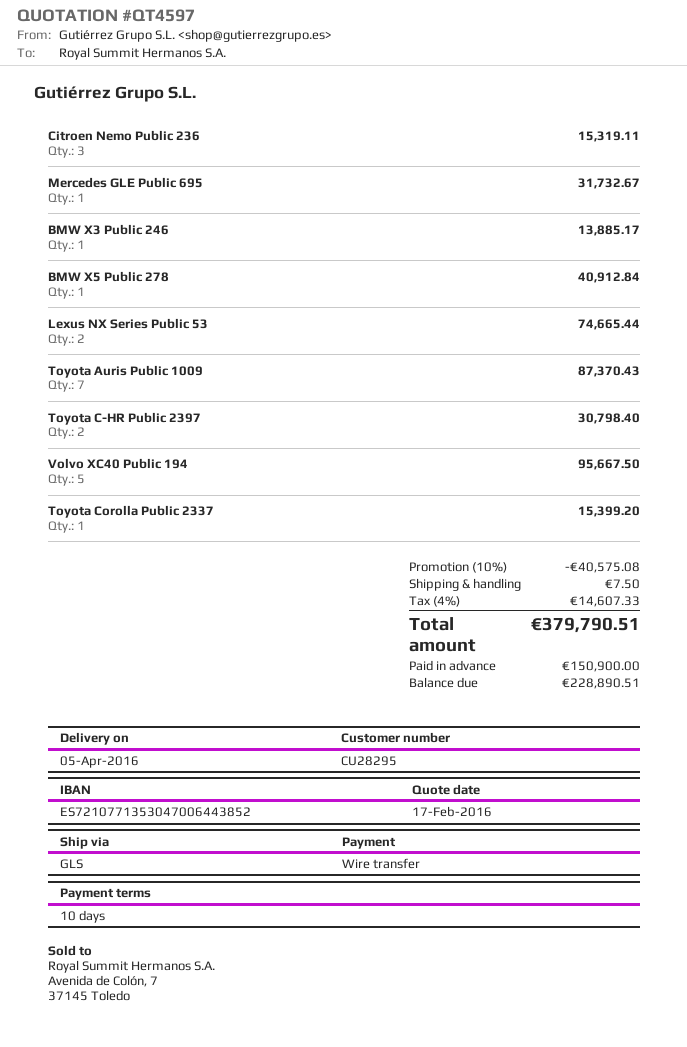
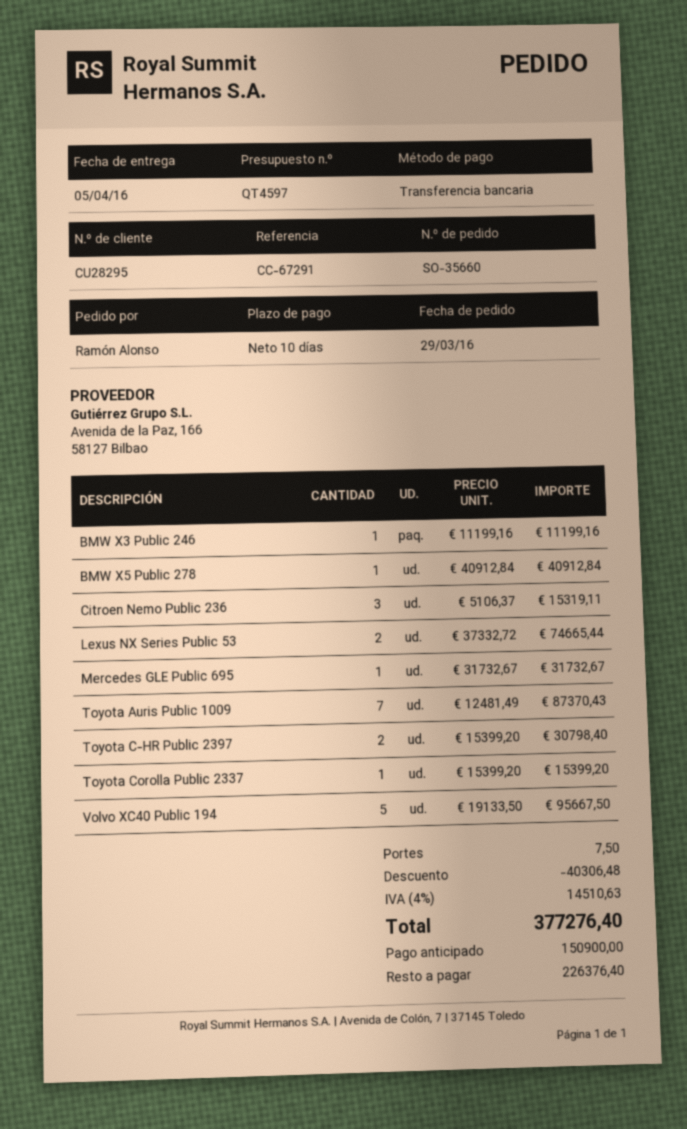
BMW X3 Public 246: 1 for 13885.17 -> 1 for 11199.16
discount: 40575.08 -> 40306.48
tax: 4% = 14607.33 -> 4% = 14510.63
total: 379790.51 -> 377276.40
balance: 228890.51 -> 226376.40

